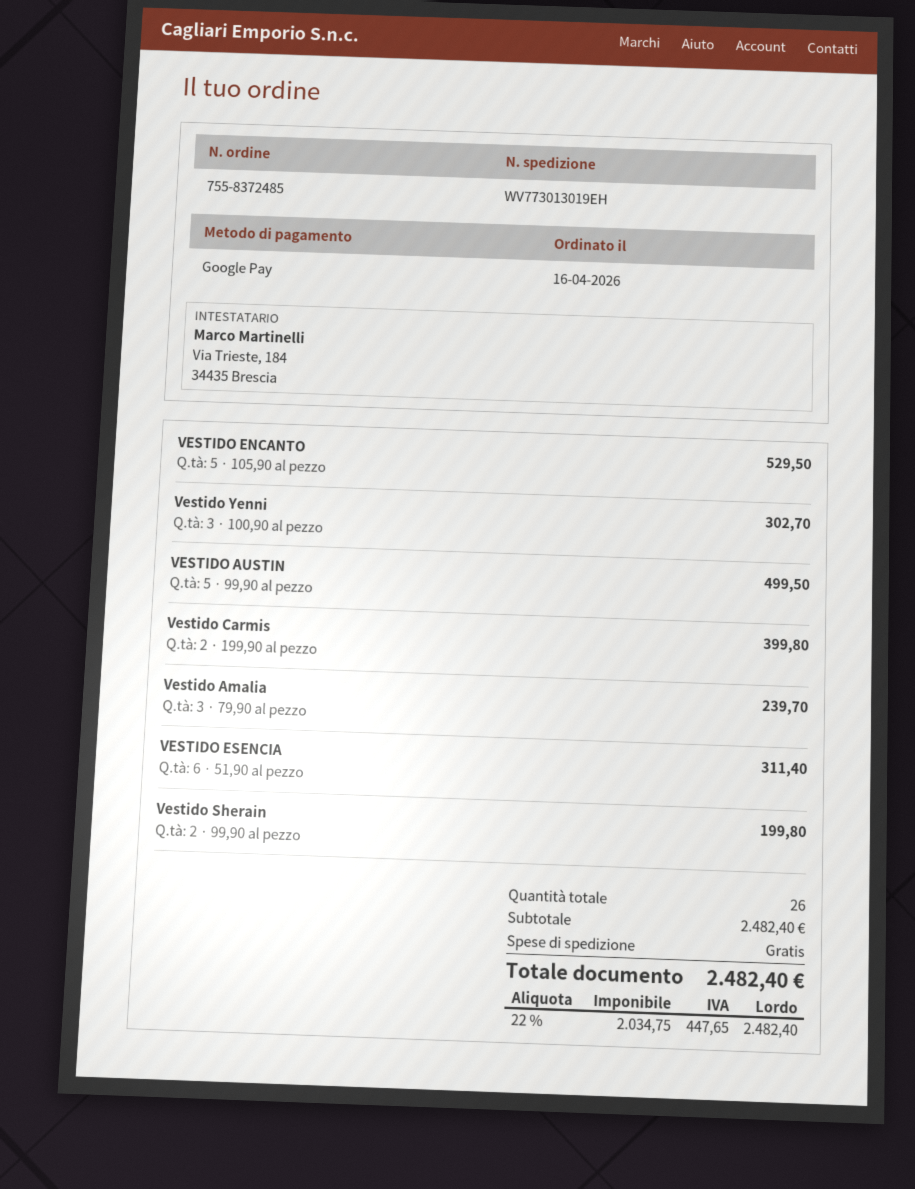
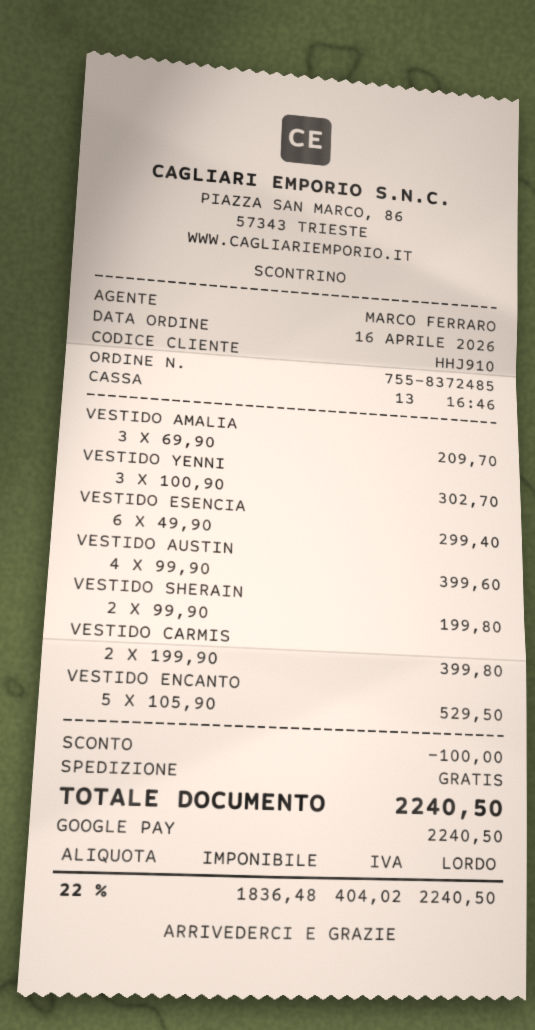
VESTIDO AUSTIN: 5 x 99.90 = 499.50 -> 4 x 99.90 = 399.60
Vestido Amalia: 3 x 79.90 = 239.70 -> 3 x 69.90 = 209.70
VESTIDO ESENCIA: 6 x 51.90 = 311.40 -> 6 x 49.90 = 299.40
discount: none -> 100.00
net: 2034.75 -> 1836.48
tax: 22% = 447.65 -> 22% = 404.02
total: 2482.40 -> 2240.50

